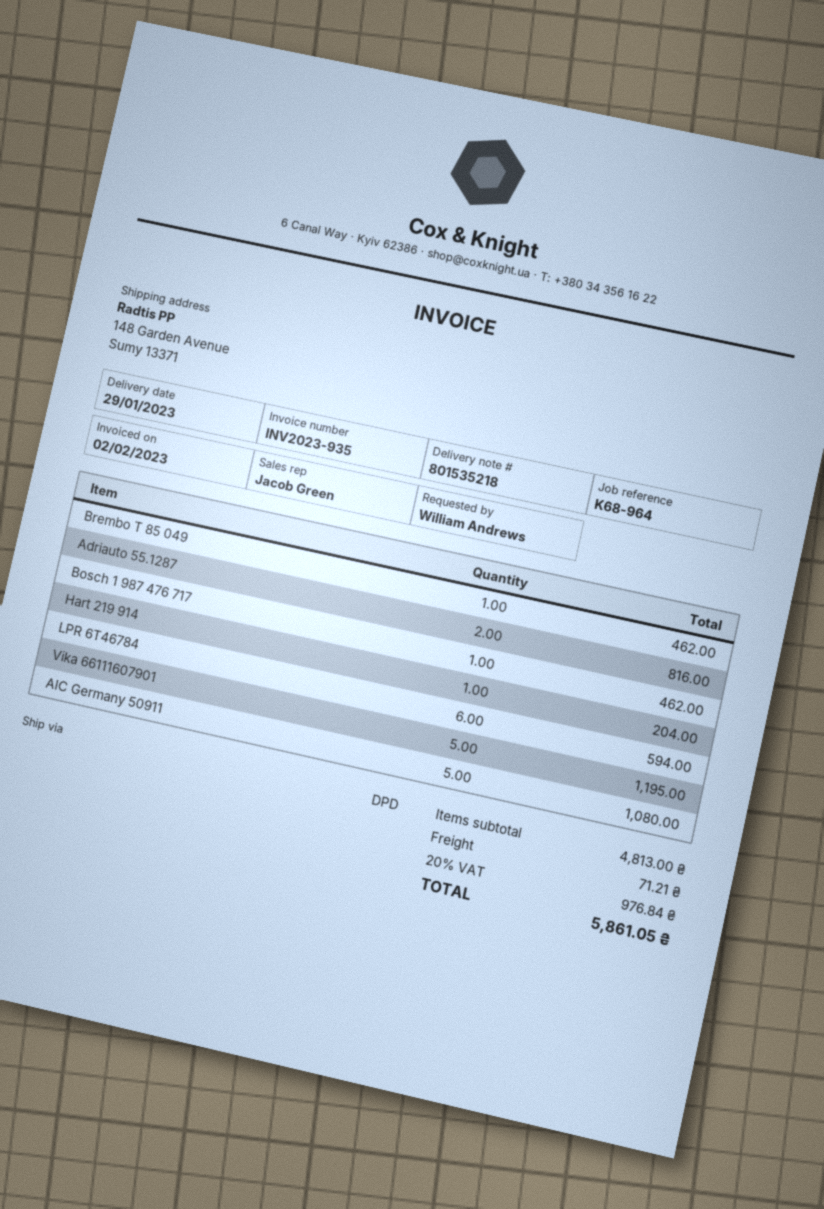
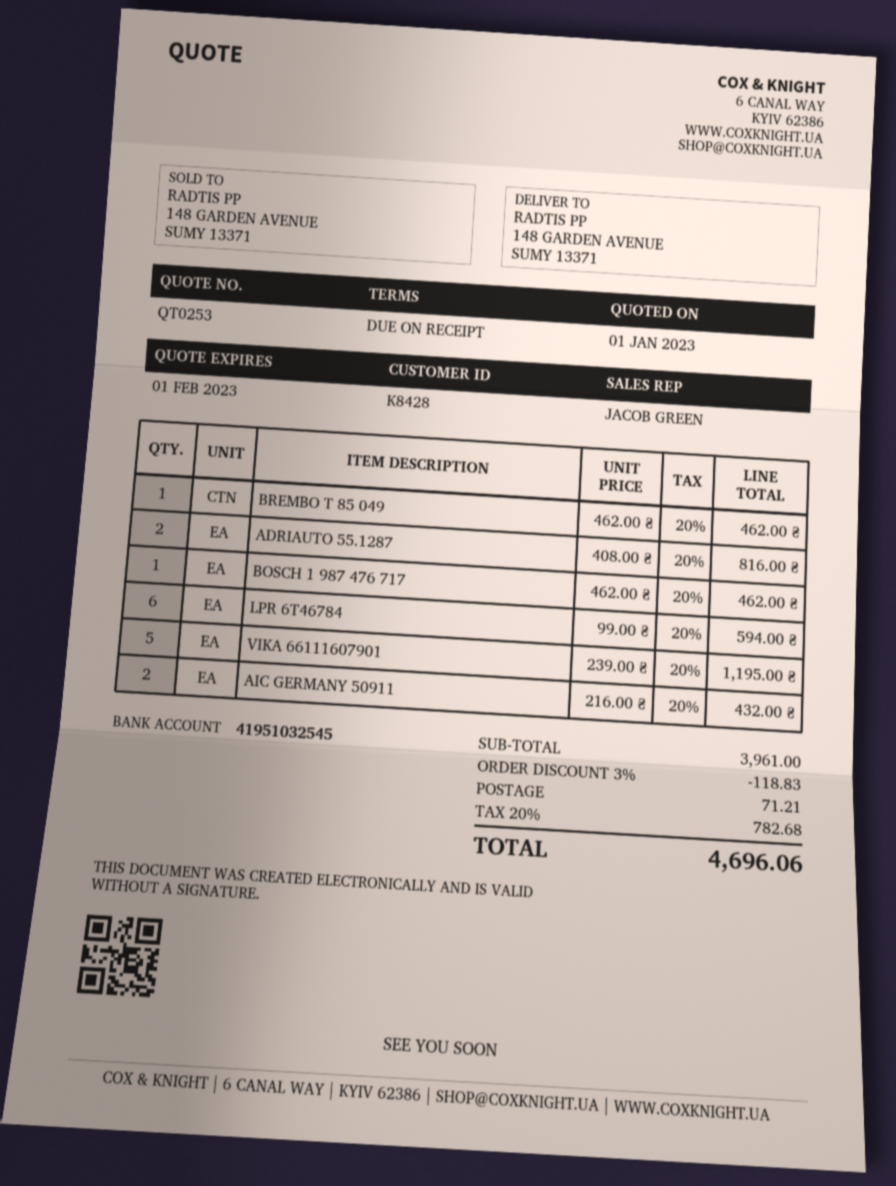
Hart 219 914: 1 for 204.00 -> none
AIC Germany 50911: 5 for 1080.00 -> 2 for 432.00
subtotal: 4813.00 -> 3961.00
discount: none -> 3% = 118.83
tax: 20% = 976.84 -> 20% = 782.68
total: 5861.05 -> 4696.06

